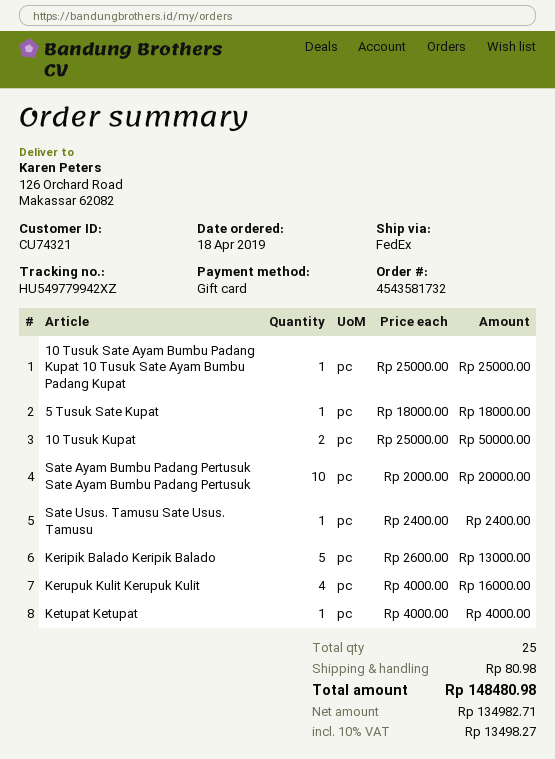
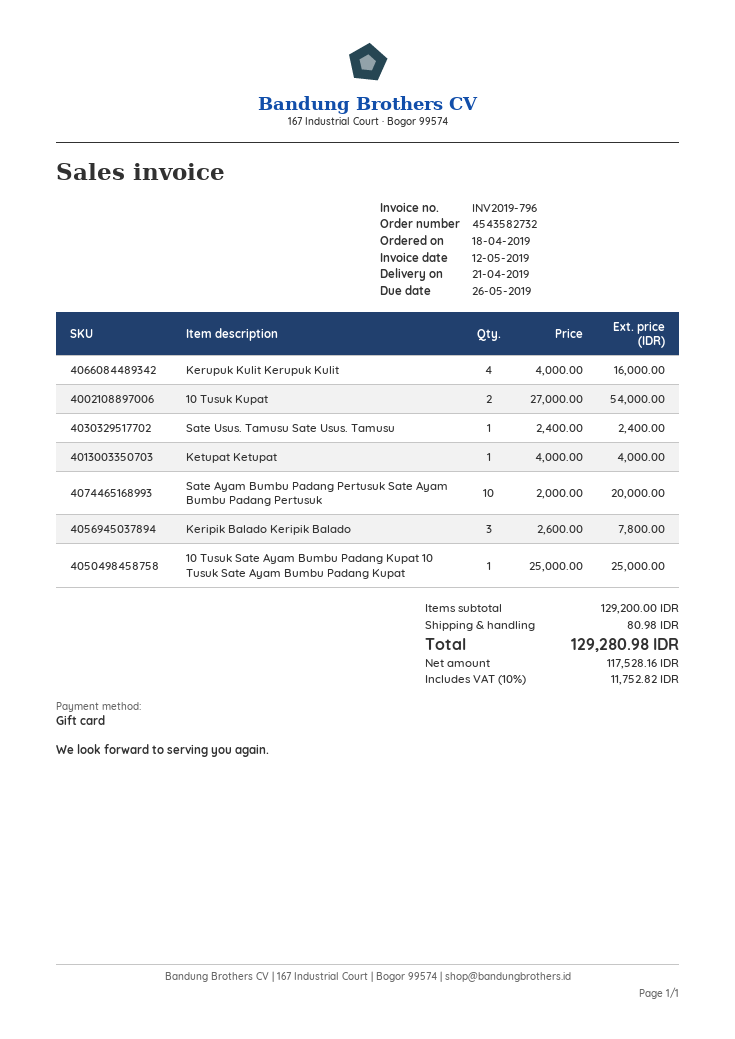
order number: 4543581732 -> 4543582732
5 Tusuk Sate Kupat: 1 x 18000.00 = 18000.00 -> none
10 Tusuk Kupat: 2 x 25000.00 = 50000.00 -> 2 x 27000.00 = 54000.00
Keripik Balado Keripik Balado: 5 x 2600.00 = 13000.00 -> 3 x 2600.00 = 7800.00
net: 134982.71 -> 117528.16
tax: 10% = 13498.27 -> 10% = 11752.82
total: 148480.98 -> 129280.98

